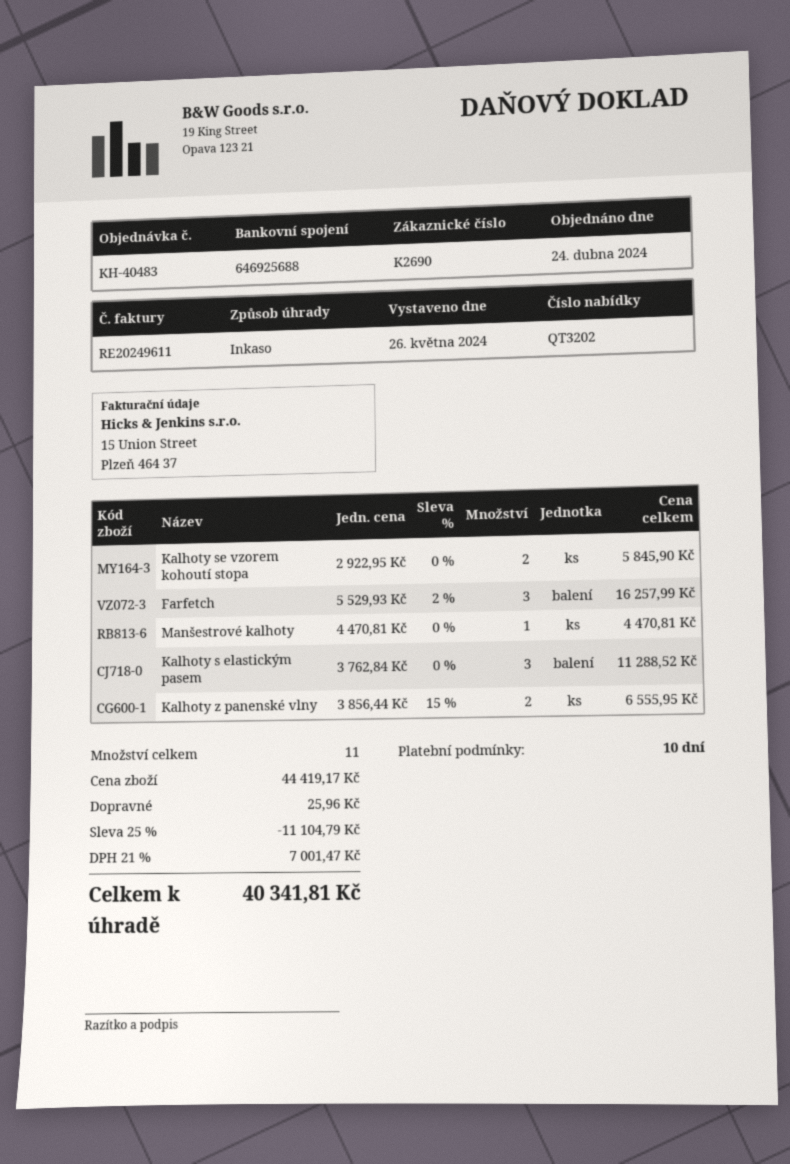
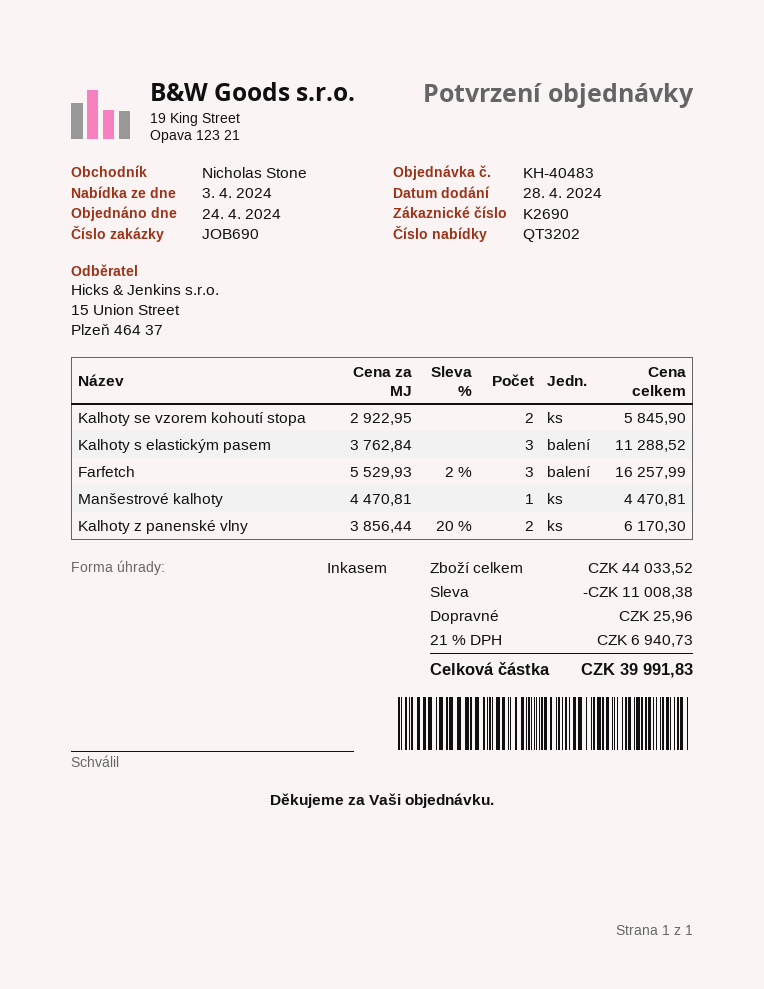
Kalhoty z panenské vlny: 2 x 3856.44 - 15% = 6555.95 -> 2 x 3856.44 - 20% = 6170.30
subtotal: 44419.17 -> 44033.52
discount: 11104.79 -> 11008.38
tax: 21% = 7001.47 -> 21% = 6940.73
total: 40341.81 -> 39991.83

